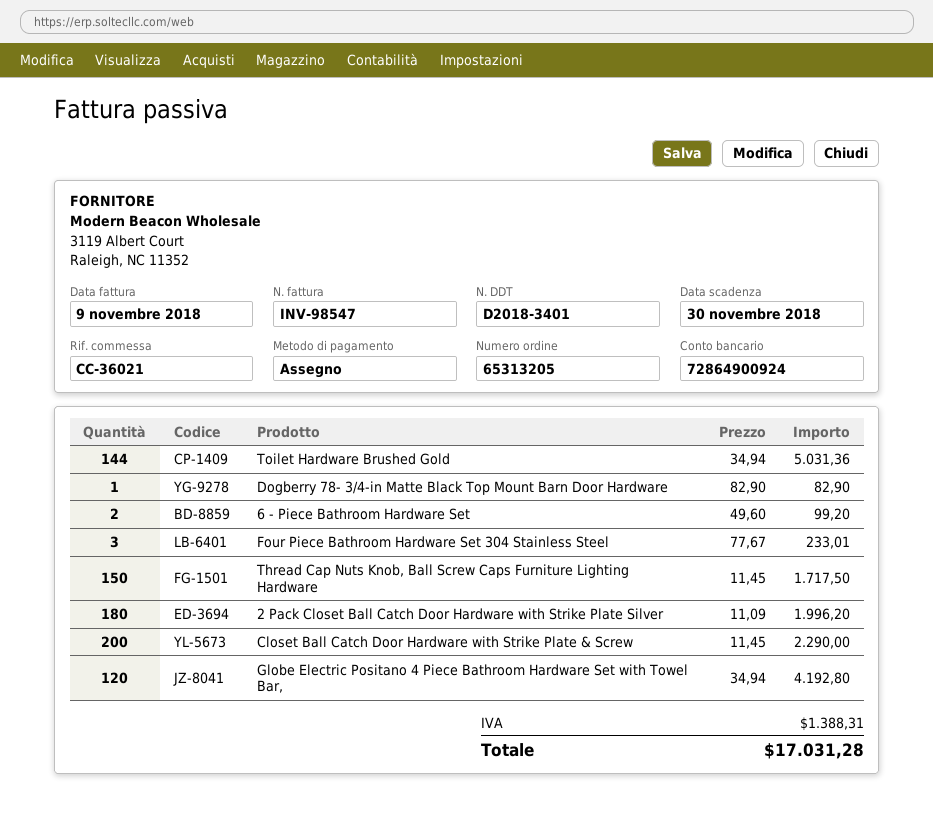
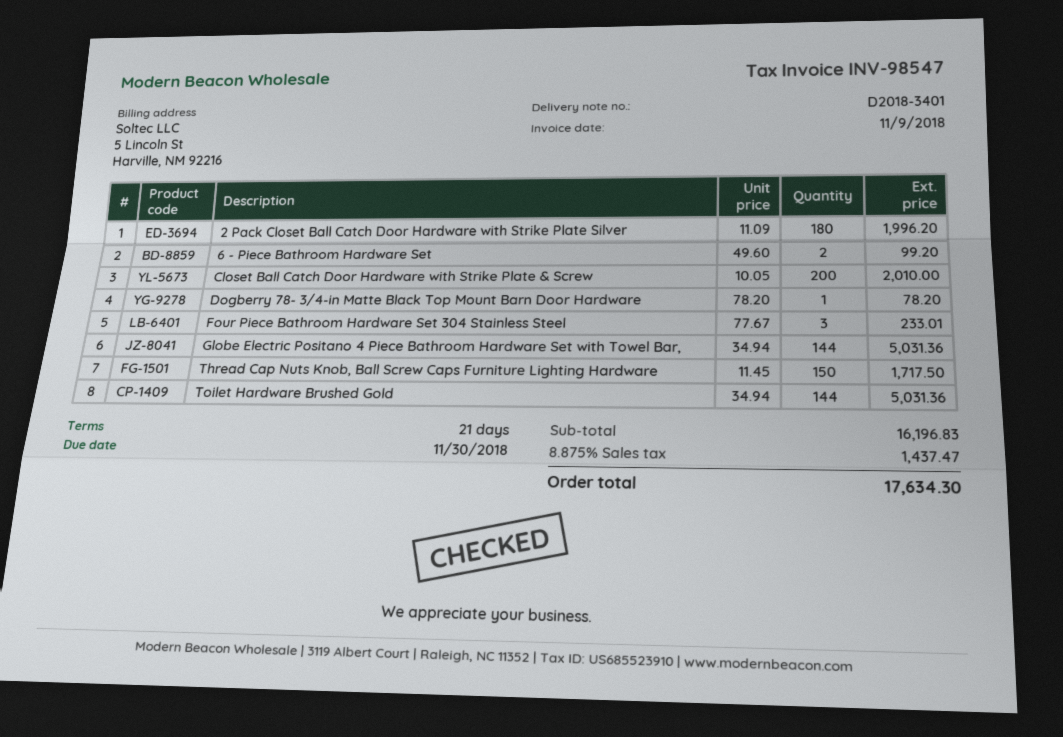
Dogberry 78- 3/4-in Matte Black Top Mount Barn Door Hardware: 1 x 82.90 = 82.90 -> 1 x 78.20 = 78.20
Closet Ball Catch Door Hardware with Strike Plate & Screw: 200 x 11.45 = 2290.00 -> 200 x 10.05 = 2010.00
Globe Electric Positano 4 Piece Bathroom Hardware Set with Towel Bar,: 120 x 34.94 = 4192.80 -> 144 x 34.94 = 5031.36
tax: 1388.31 -> 1437.47
total: 17031.28 -> 17634.30

